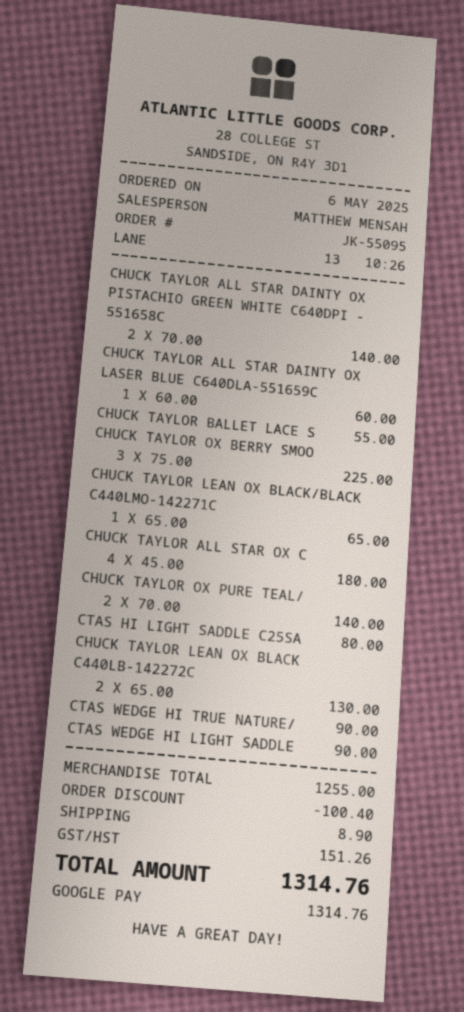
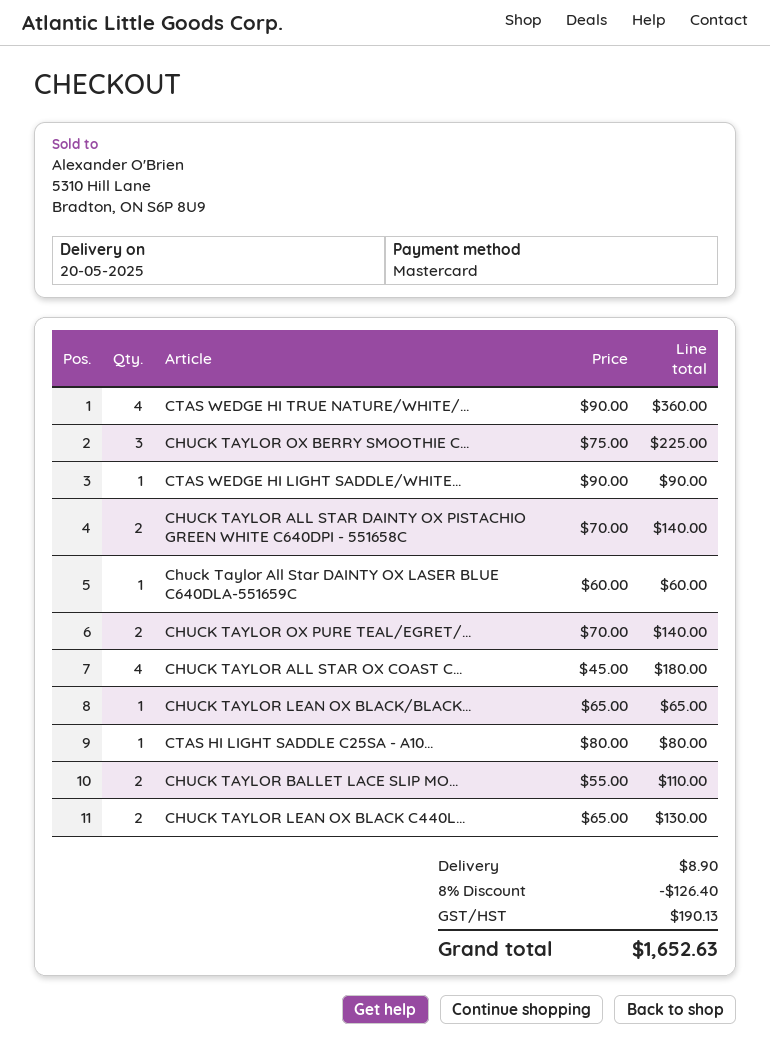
payment method: Google Pay -> Mastercard
CHUCK TAYLOR BALLET LACE S: 1 x 55.00 = 55.00 -> 2 x 55.00 = 110.00
CTAS WEDGE HI TRUE NATURE/: 1 x 90.00 = 90.00 -> 4 x 90.00 = 360.00
discount: 100.40 -> 126.40
tax: 151.26 -> 190.13
total: 1314.76 -> 1652.63

